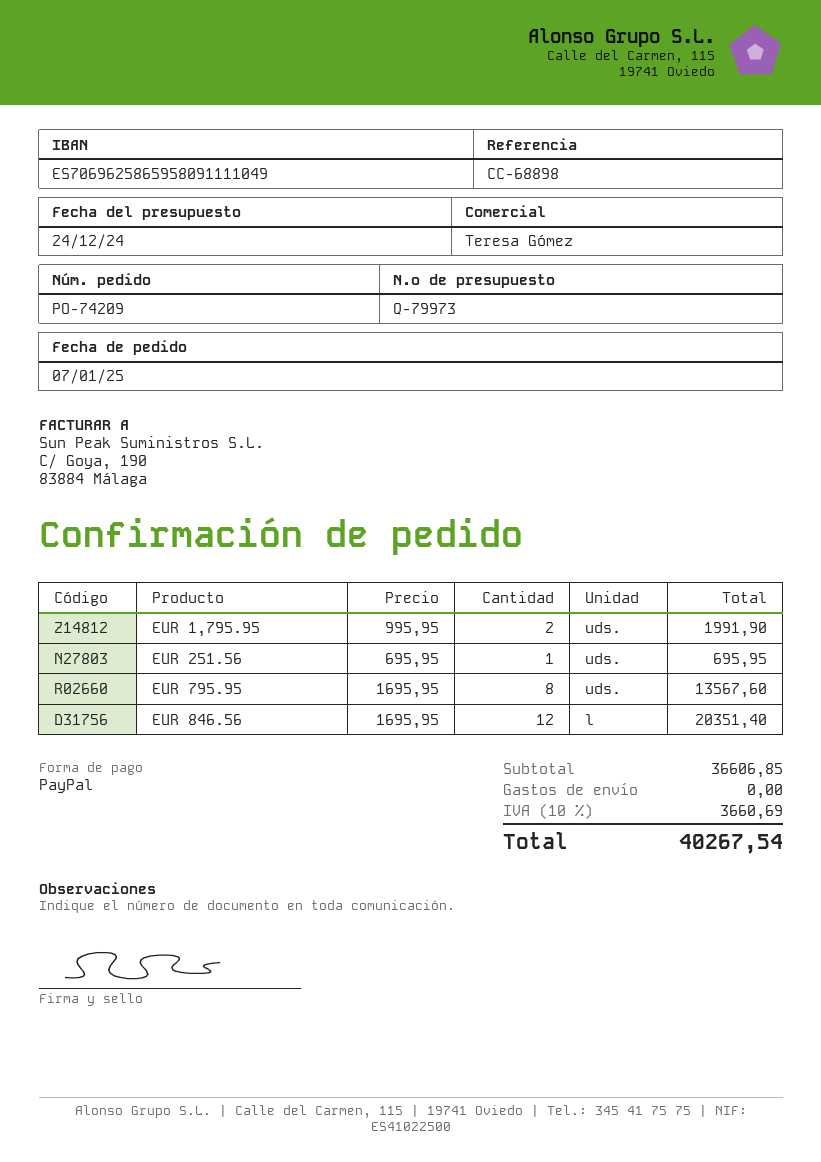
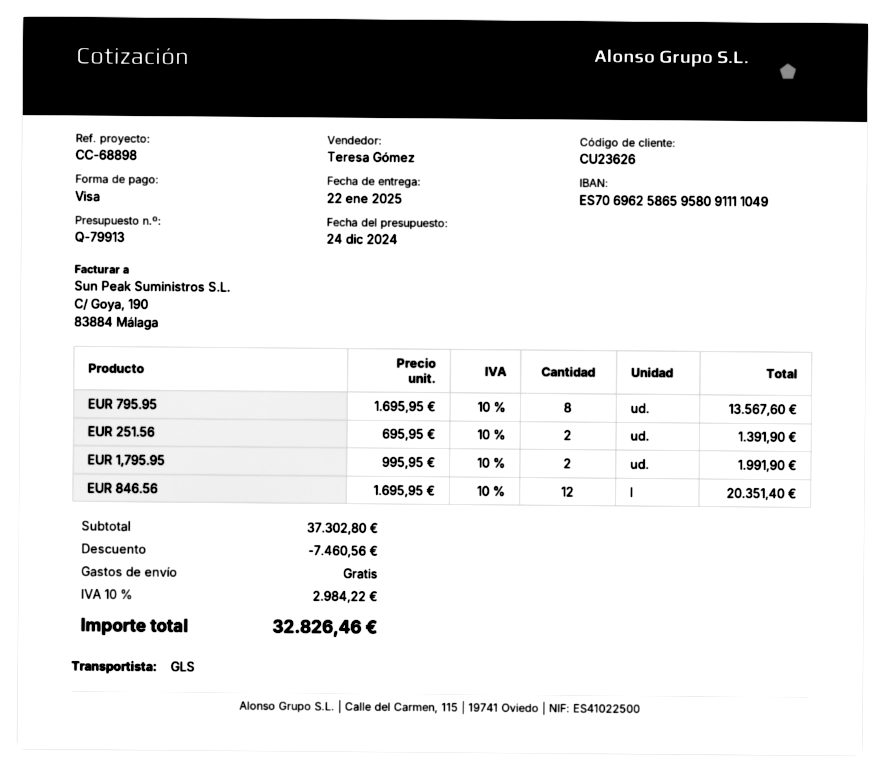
quote number: Q-79973 -> Q-79913
payment method: PayPal -> Visa
EUR 251.56: 1 x 695.95 = 695.95 -> 2 x 695.95 = 1391.90
subtotal: 36606.85 -> 37302.80
discount: none -> 7460.56
tax: 10% = 3660.69 -> 10% = 2984.22
total: 40267.54 -> 32826.46

